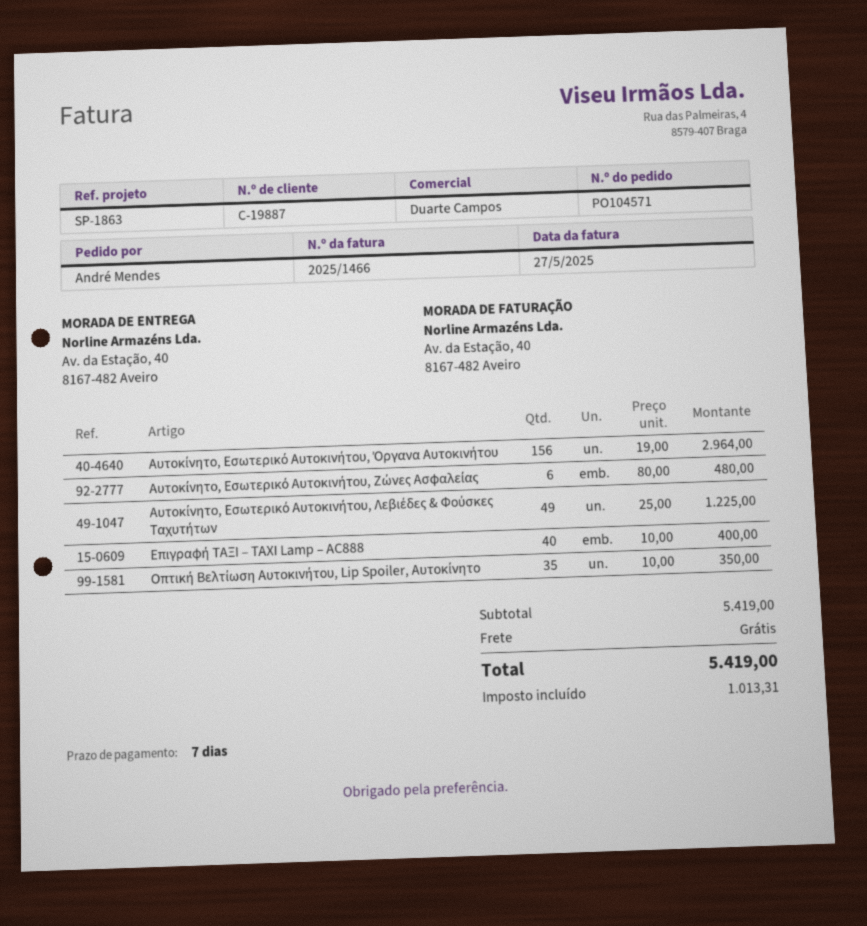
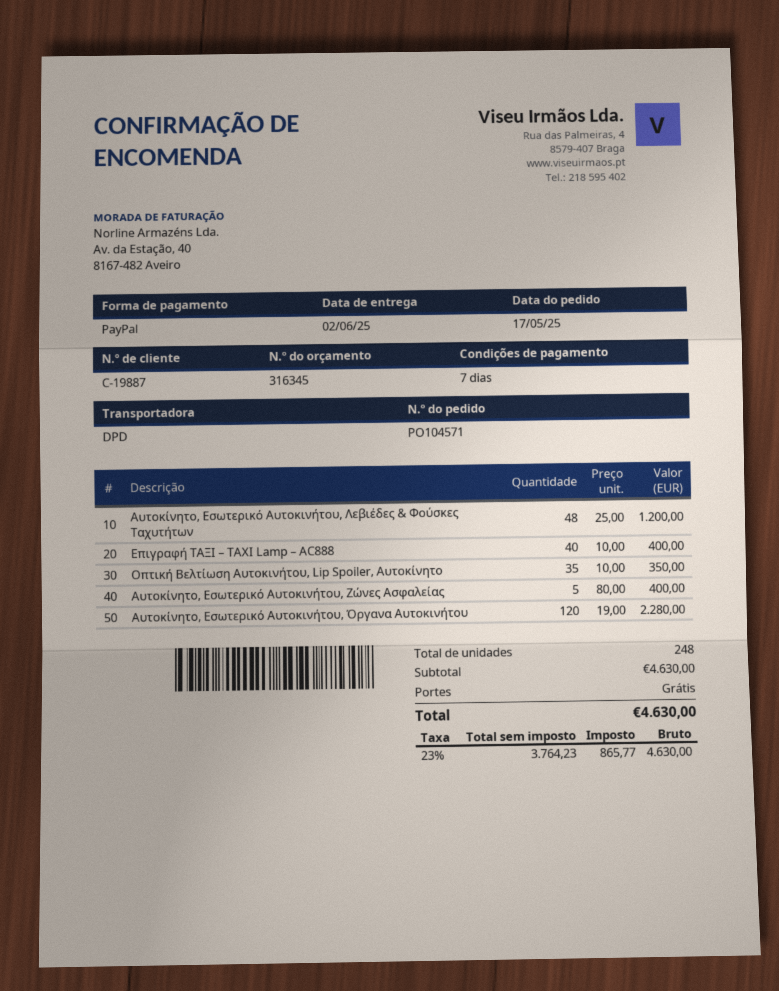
Αυτοκίνητο, Εσωτερικό Αυτοκινήτου, Όργανα Αυτοκινήτου: 156 x 19.00 = 2964.00 -> 120 x 19.00 = 2280.00
Αυτοκίνητο, Εσωτερικό Αυτοκινήτου, Ζώνες Ασφαλείας: 6 x 80.00 = 480.00 -> 5 x 80.00 = 400.00
Αυτοκίνητο, Εσωτερικό Αυτοκινήτου, Λεβιέδες & Φούσκες Ταχυτήτων: 49 x 25.00 = 1225.00 -> 48 x 25.00 = 1200.00
subtotal: 5419.00 -> 4630.00
tax: 1013.31 -> 865.77
total: 5419.00 -> 4630.00

